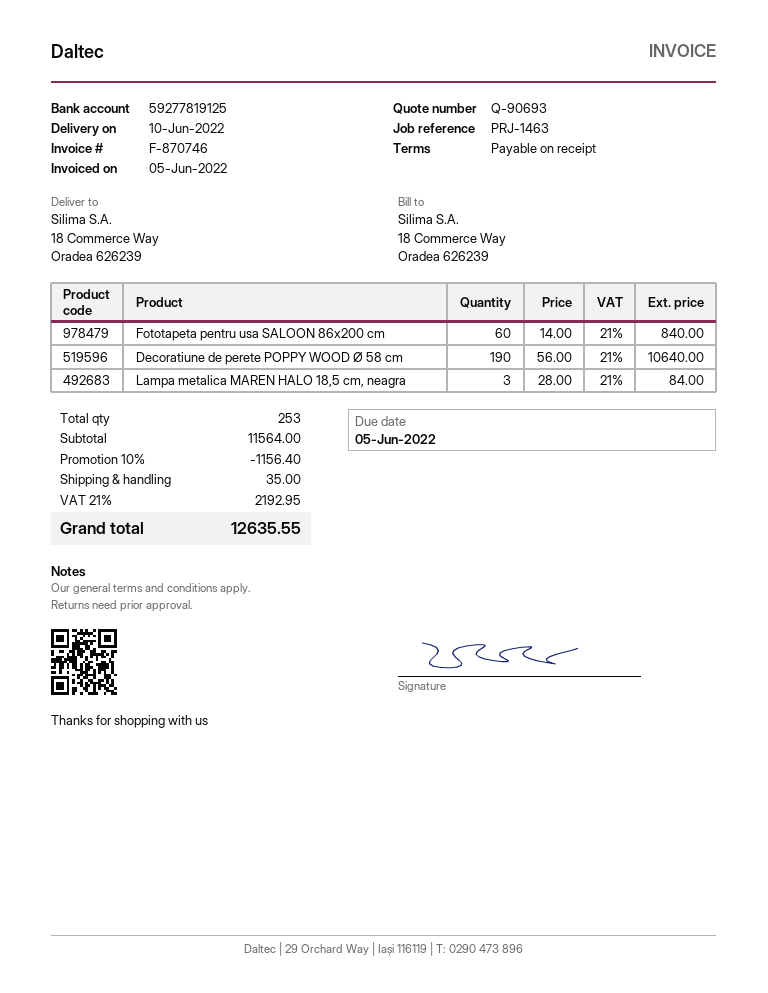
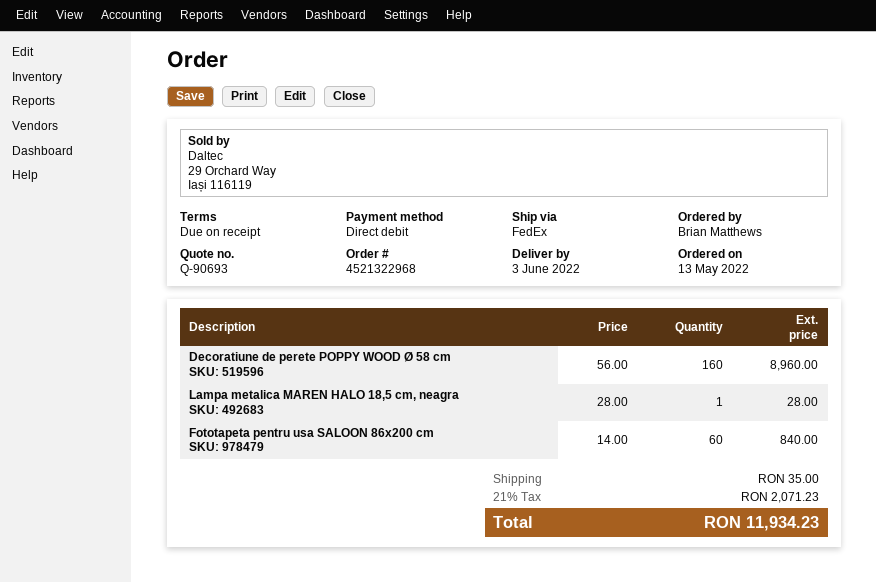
delivery date: 2022-06-10 -> 2022-06-03
Decoratiune de perete POPPY WOOD Ø 58 cm: 190 x 56.00 = 10640.00 -> 160 x 56.00 = 8960.00
Lampa metalica MAREN HALO 18,5 cm, neagra: 3 x 28.00 = 84.00 -> 1 x 28.00 = 28.00
discount: 10% = 1156.40 -> none
tax: 21% = 2192.95 -> 21% = 2071.23
total: 12635.55 -> 11934.23

